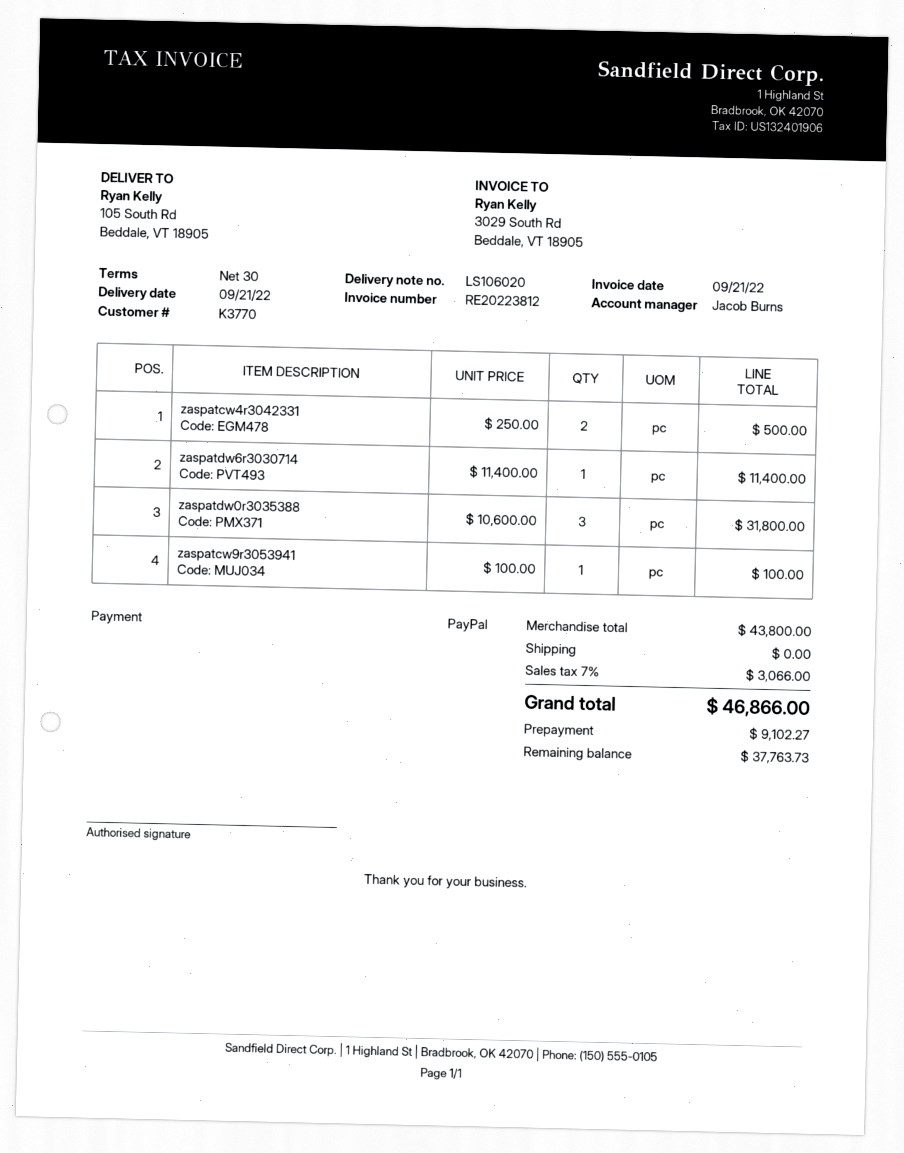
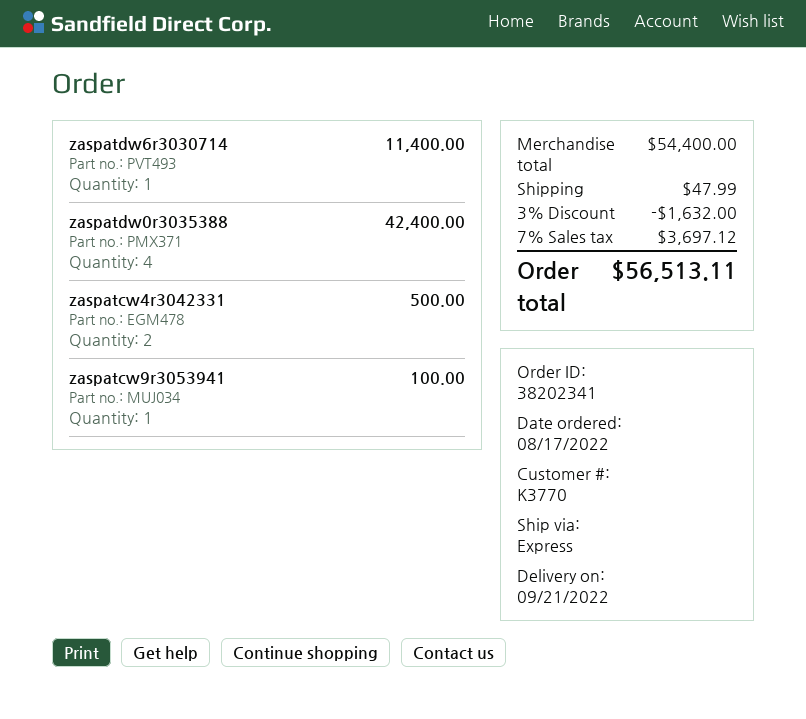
zaspatdw0r3035388: 3 for 31800.00 -> 4 for 42400.00
subtotal: 43800.00 -> 54400.00
discount: none -> 3% = 1632.00
shipping: 0.00 -> 47.99
tax: 7% = 3066.00 -> 7% = 3697.12
total: 46866.00 -> 56513.11

